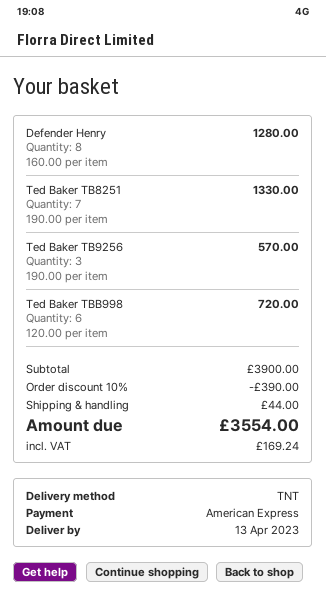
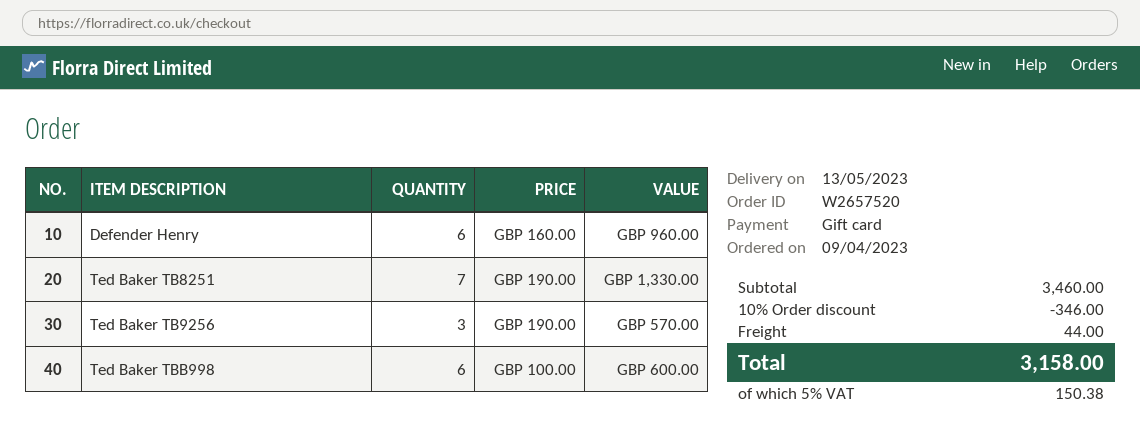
delivery date: 2023-04-13 -> 2023-05-13
payment method: American Express -> gift card
Defender Henry: 8 x 160.00 = 1280.00 -> 6 x 160.00 = 960.00
Ted Baker TBB998: 6 x 120.00 = 720.00 -> 6 x 100.00 = 600.00
subtotal: 3900.00 -> 3460.00
discount: 10% = 390.00 -> 10% = 346.00
tax: 169.24 -> 150.38
total: 3554.00 -> 3158.00

